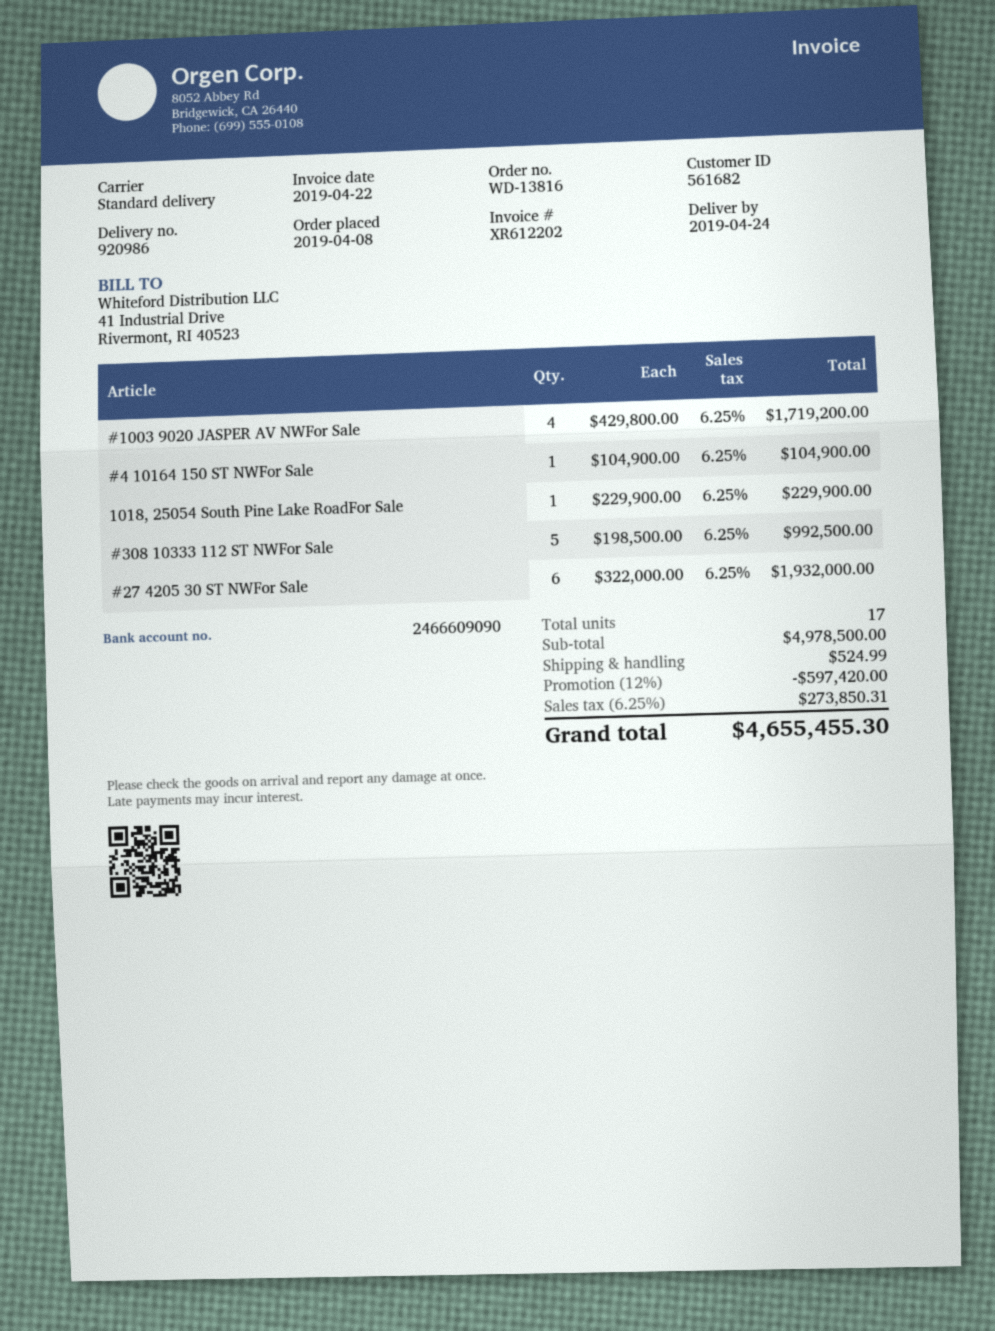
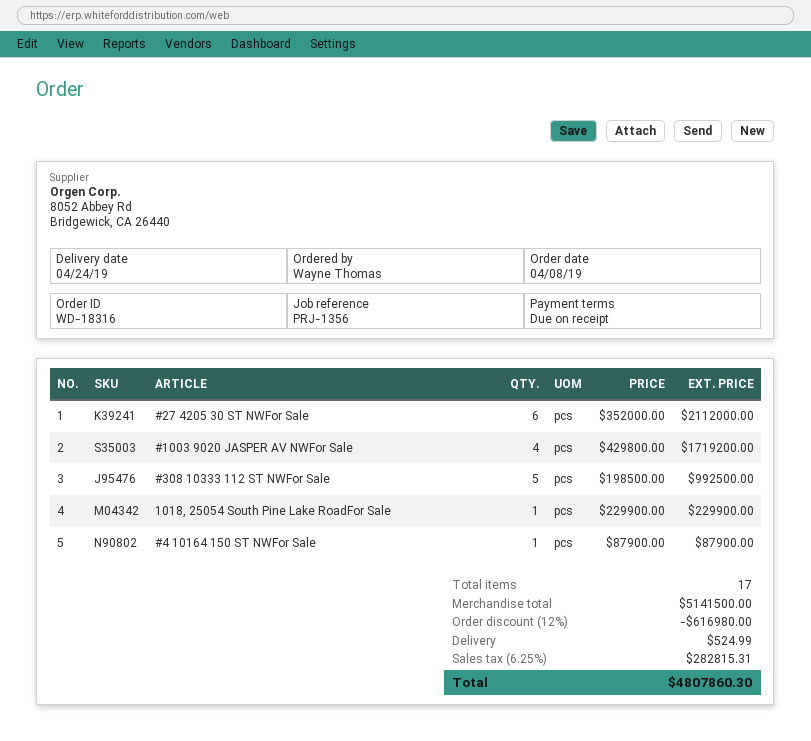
order number: WD-13816 -> WD-18316
#4 10164 150 ST NWFor Sale: 1 x 104900.00 = 104900.00 -> 1 x 87900.00 = 87900.00
#27 4205 30 ST NWFor Sale: 6 x 322000.00 = 1932000.00 -> 6 x 352000.00 = 2112000.00
subtotal: 4978500.00 -> 5141500.00
discount: 12% = 597420.00 -> 12% = 616980.00
tax: 6.25% = 273850.31 -> 6.25% = 282815.31
total: 4655455.30 -> 4807860.30

